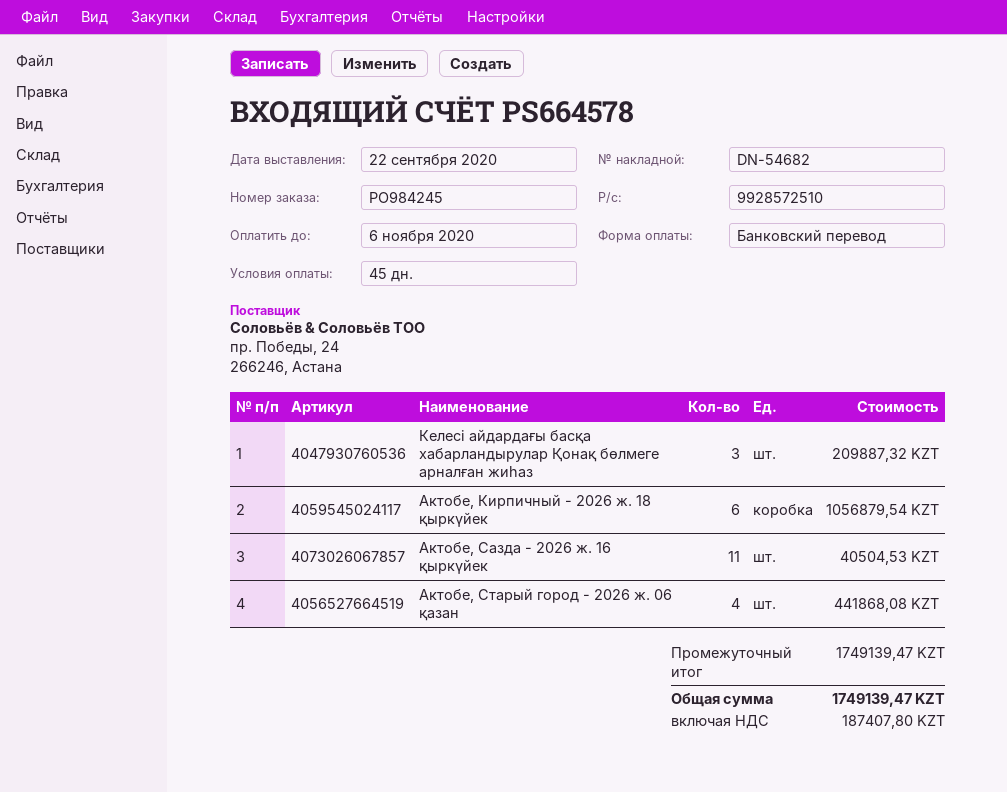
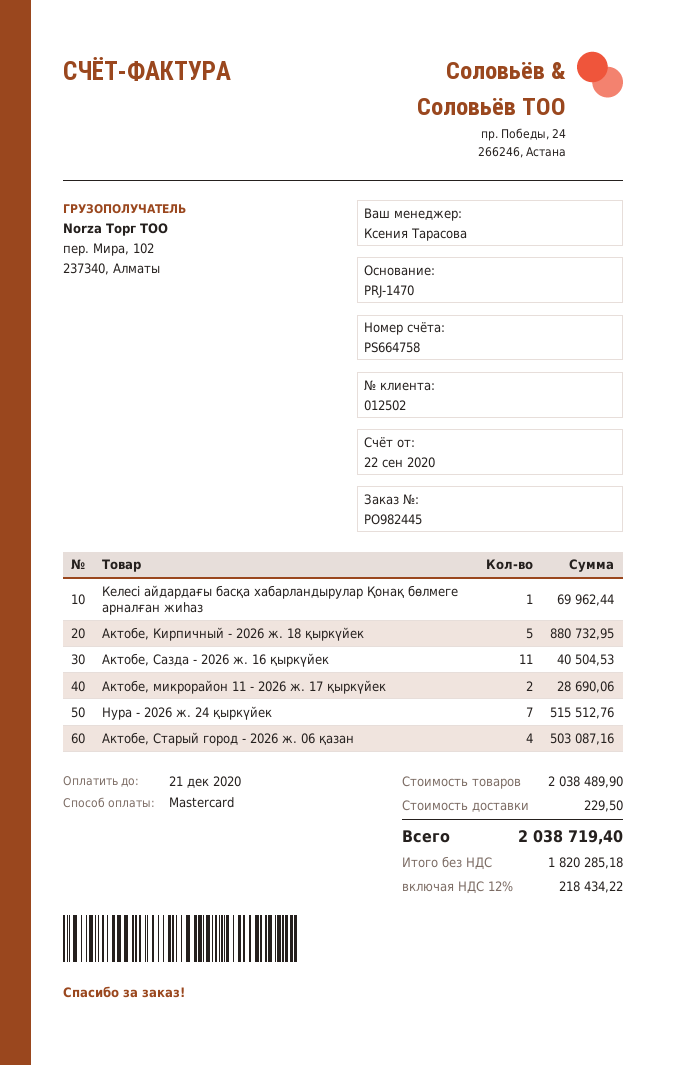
order number: PO984245 -> PO982445
invoice number: PS664578 -> PS664758
due date: 2020-11-06 -> 2020-12-21
payment method: bank transfer -> Mastercard
Келесі айдардағы басқа хабарландырулар Қонақ бөлмеге арналған жиһаз: 3 for 209887.32 -> 1 for 69962.44
Актобе, Кирпичный - 2026 ж. 18 қыркүйек: 6 for 1056879.54 -> 5 for 880732.95
Актобе, Старый город - 2026 ж. 06 қазан: 4 for 441868.08 -> 4 for 503087.16
Актобе, микрорайон 11 - 2026 ж. 17 қыркүйек: none -> 2 for 28690.06
Нура - 2026 ж. 24 қыркүйек: none -> 7 for 515512.76
subtotal: 1749139.47 -> 2038489.90
shipping: none -> 229.50
tax: 187407.80 -> 218434.22
total: 1749139.47 -> 2038719.40

